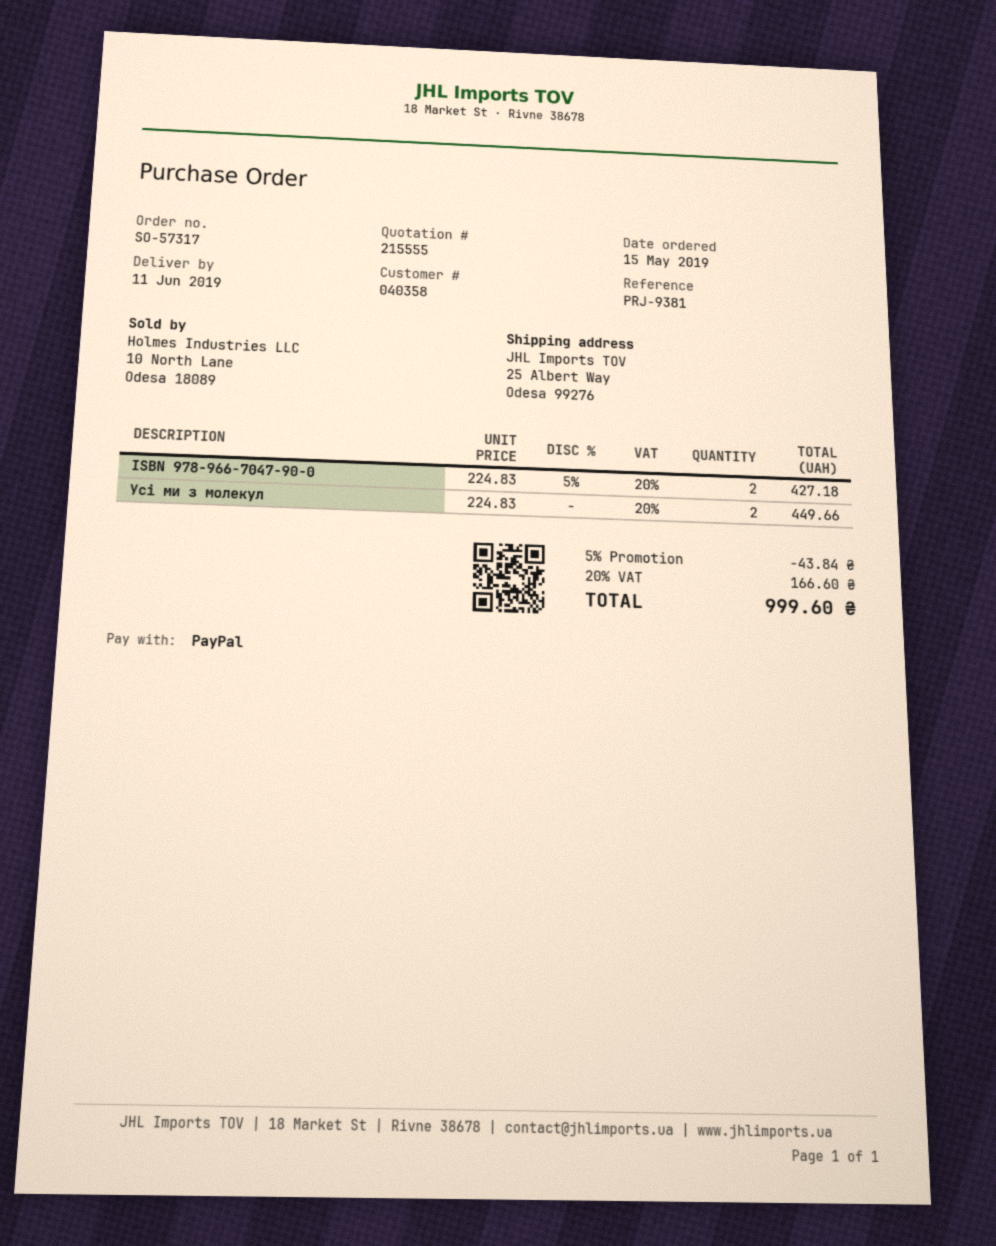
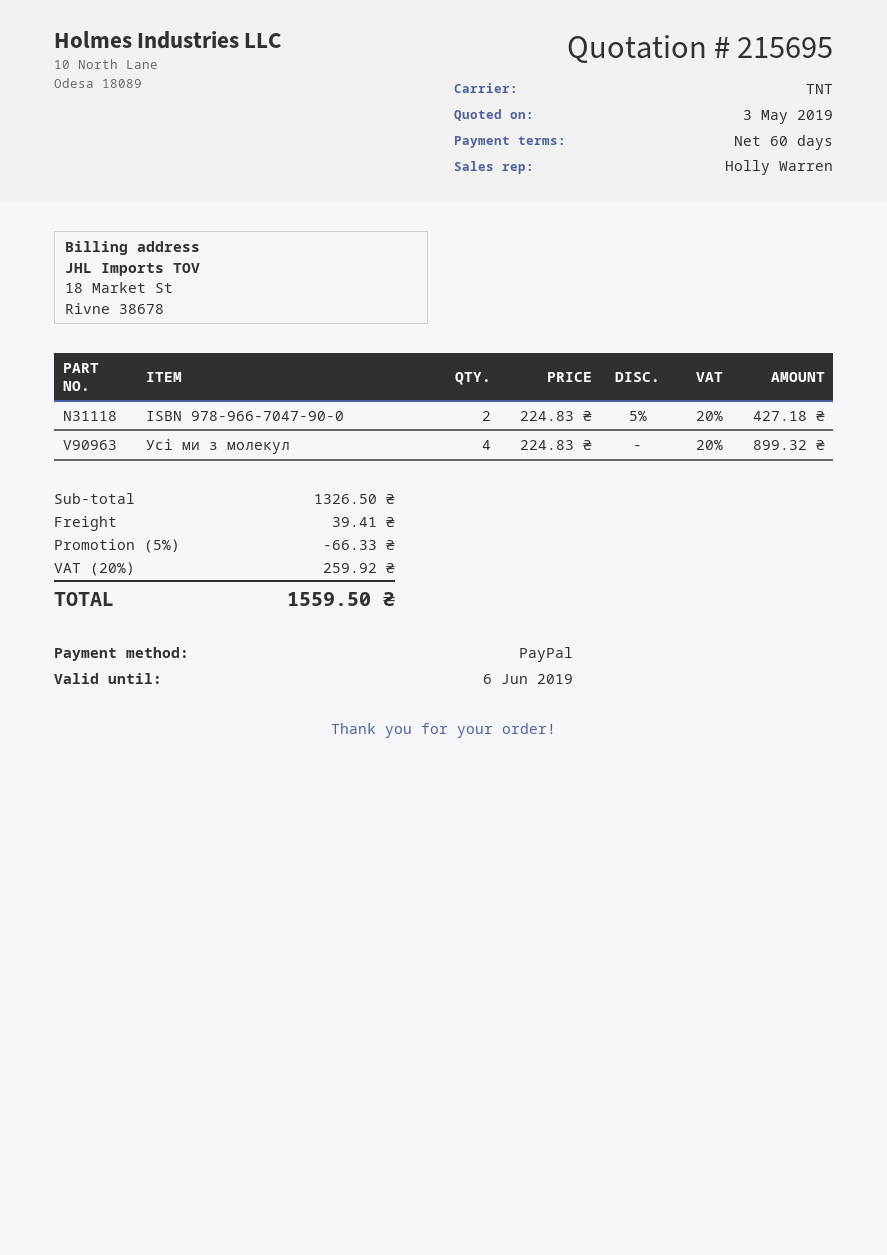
quote number: 215555 -> 215695
Усі ми з молекул: 2 x 224.83 = 449.66 -> 4 x 224.83 = 899.32
discount: 5% = 43.84 -> 5% = 66.33
shipping: none -> 39.41
tax: 20% = 166.60 -> 20% = 259.92
total: 999.60 -> 1559.50

